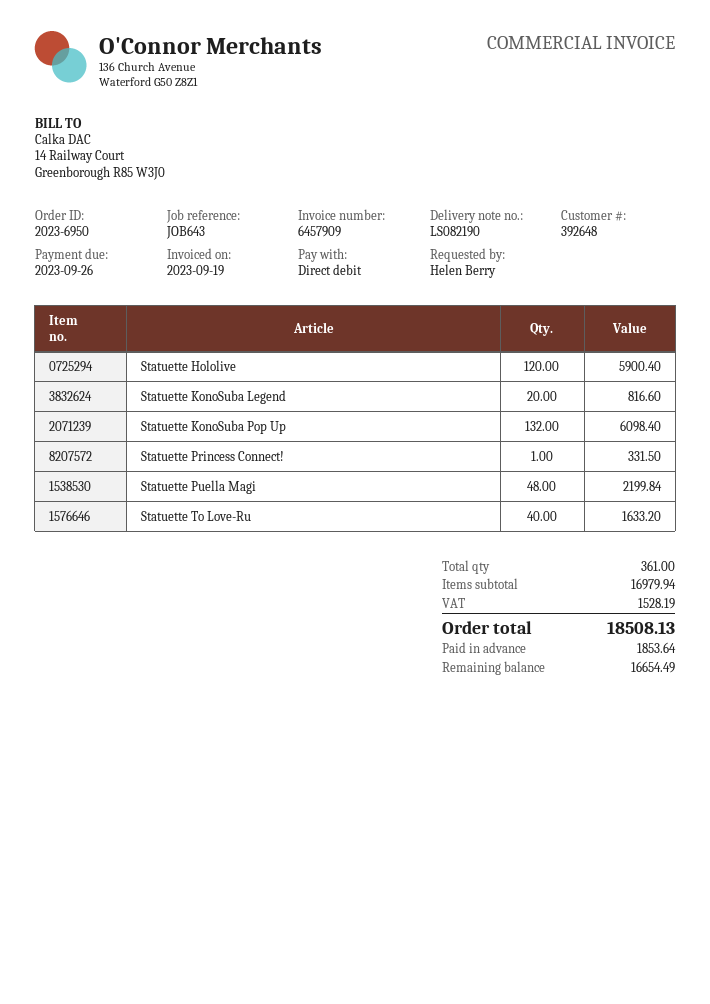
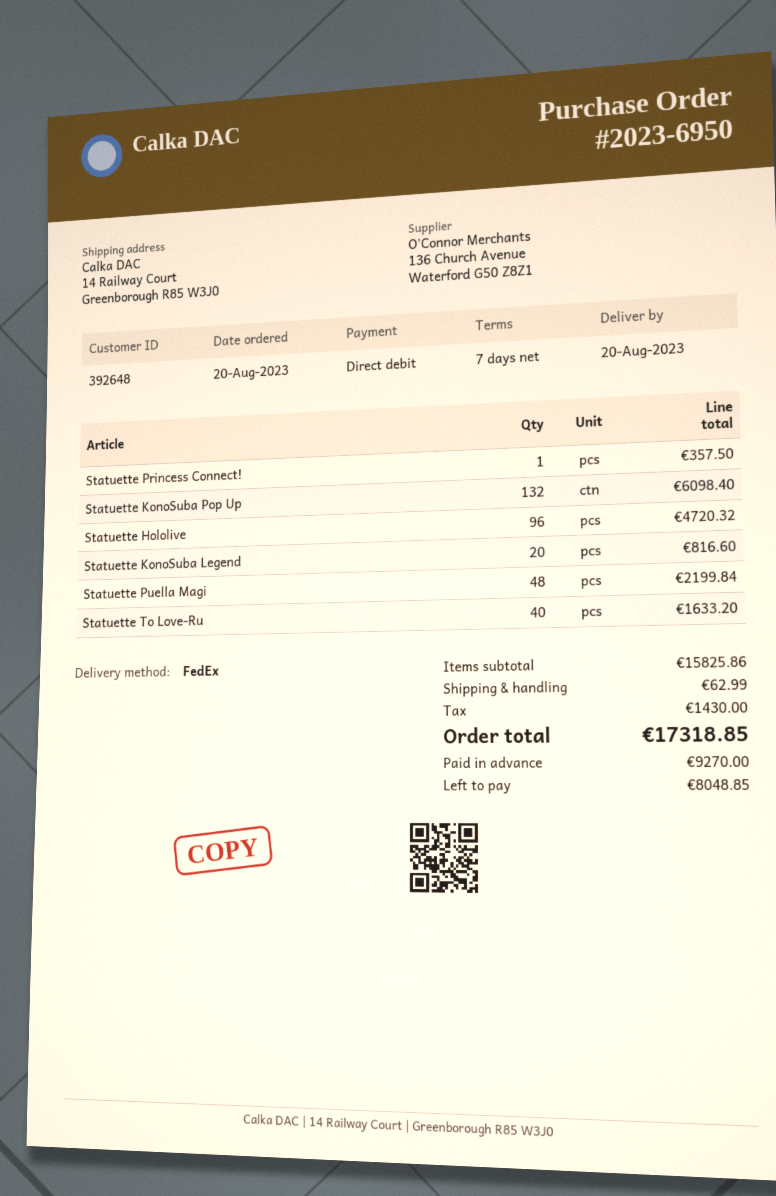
Statuette Hololive: 120 for 5900.40 -> 96 for 4720.32
Statuette Princess Connect!: 1 for 331.50 -> 1 for 357.50
subtotal: 16979.94 -> 15825.86
shipping: none -> 62.99
tax: 1528.19 -> 1430.00
total: 18508.13 -> 17318.85
deposit: 1853.64 -> 9270.00
balance: 16654.49 -> 8048.85

